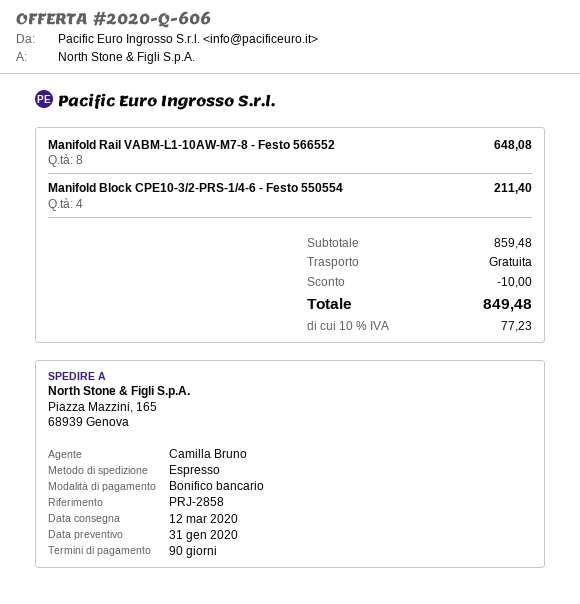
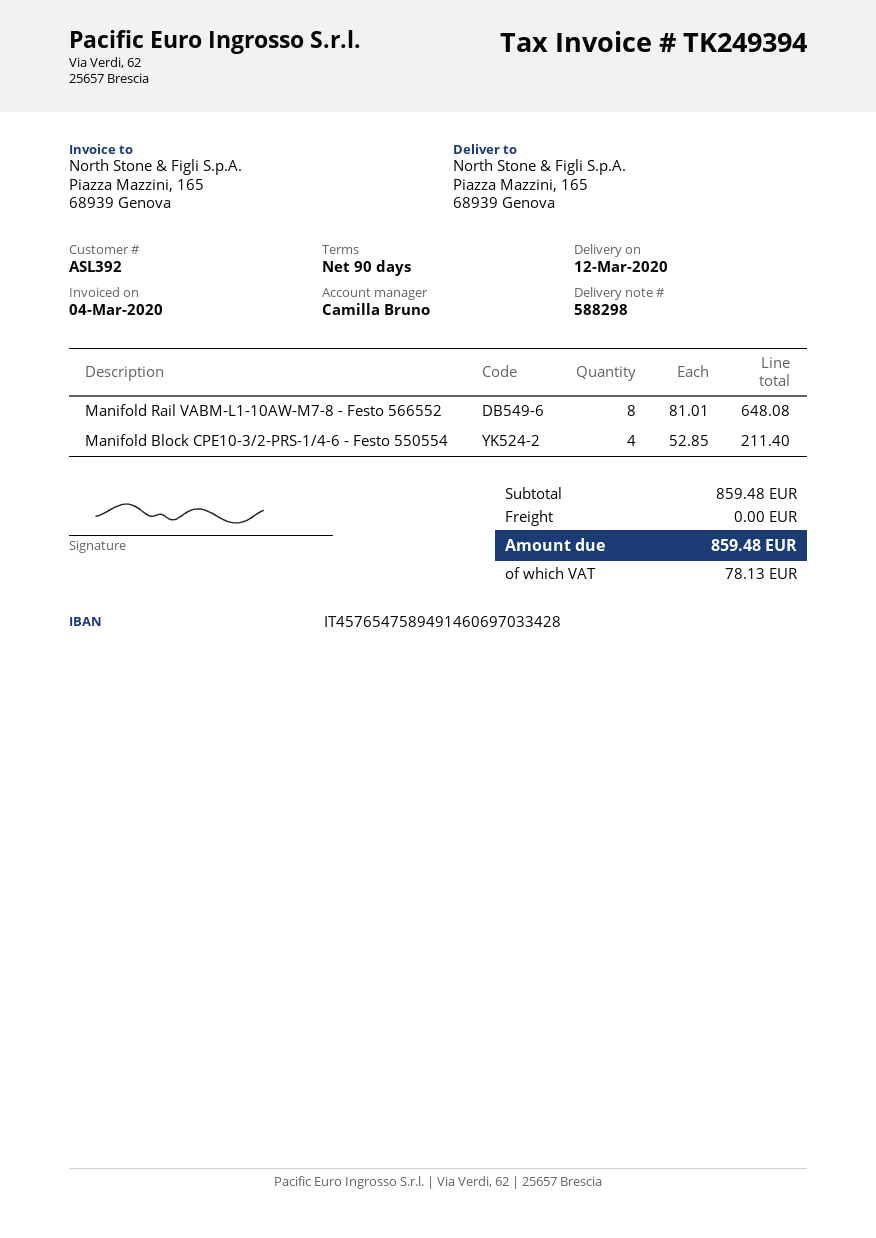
discount: 10.00 -> none
tax: 77.23 -> 78.13
total: 849.48 -> 859.48

